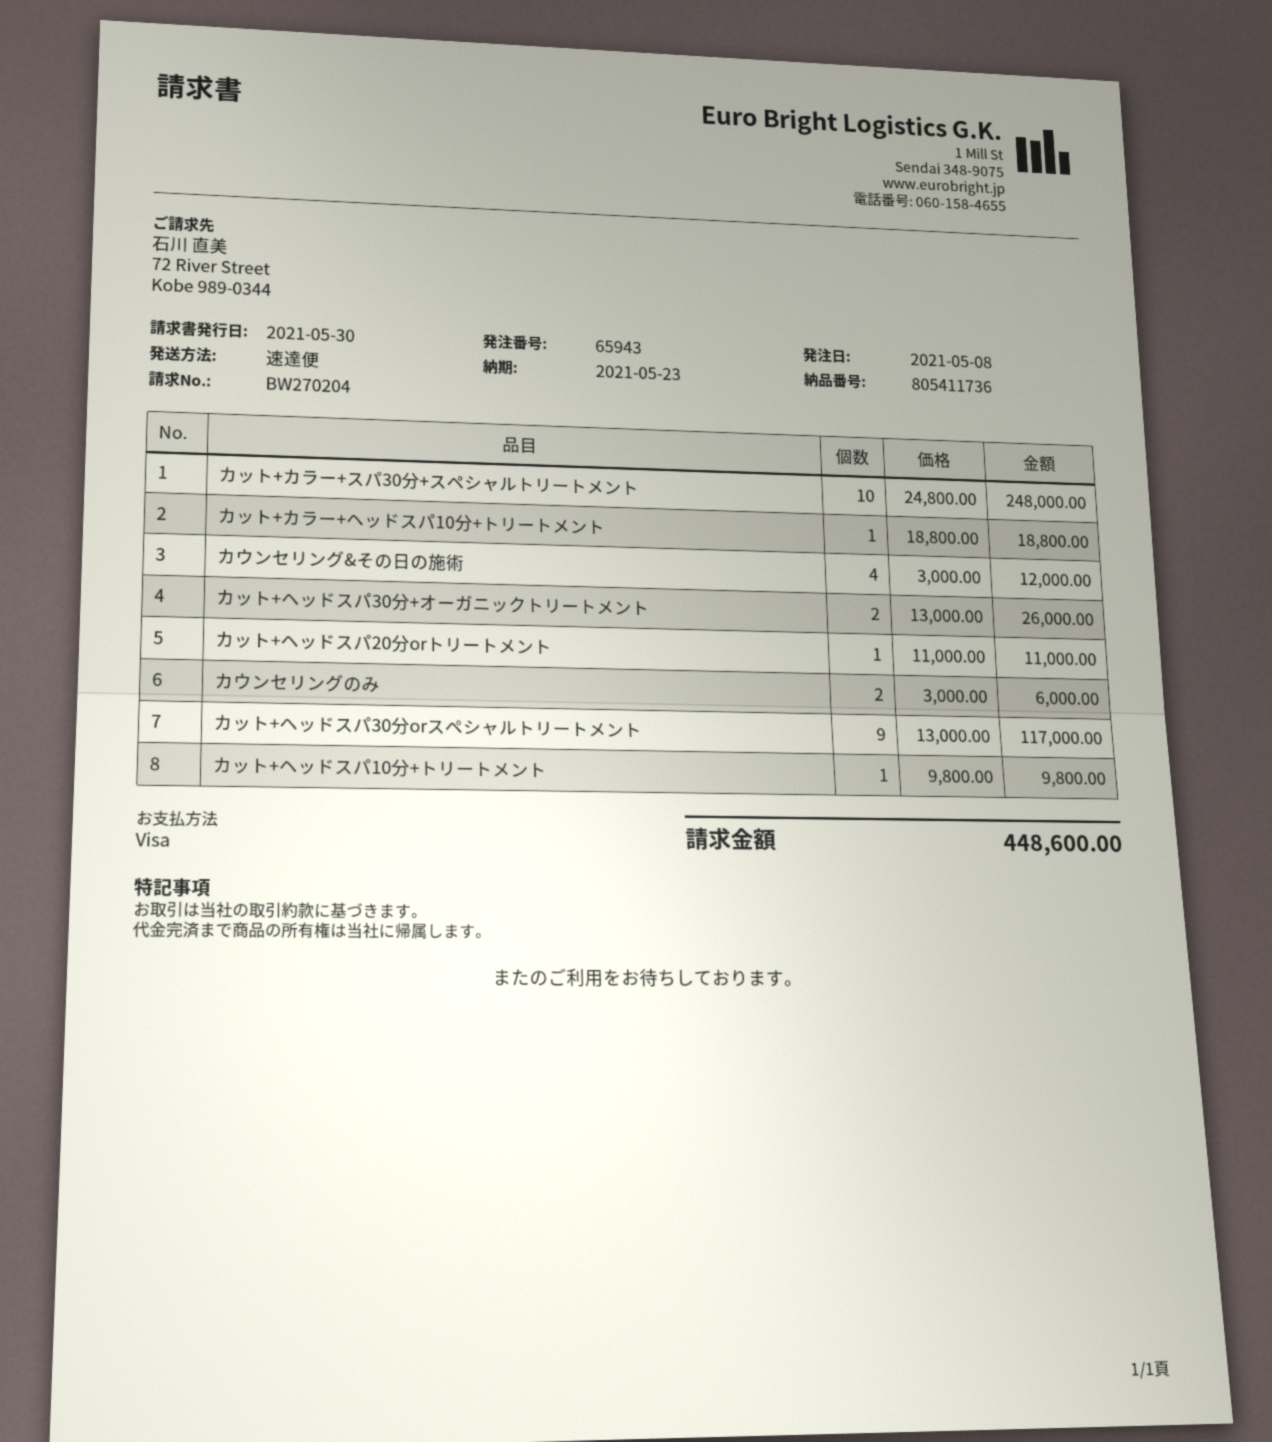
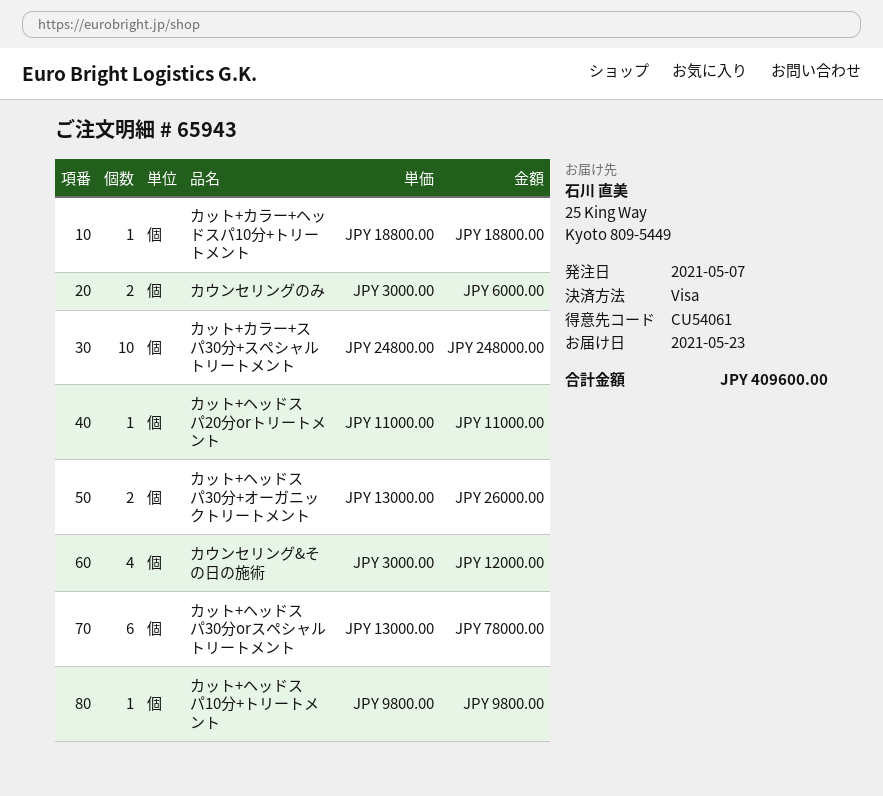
order date: 2021-05-08 -> 2021-05-07
カット+ヘッドスパ30分orスペシャルトリートメント: 9 x 13000.00 = 117000.00 -> 6 x 13000.00 = 78000.00
total: 448600.00 -> 409600.00

